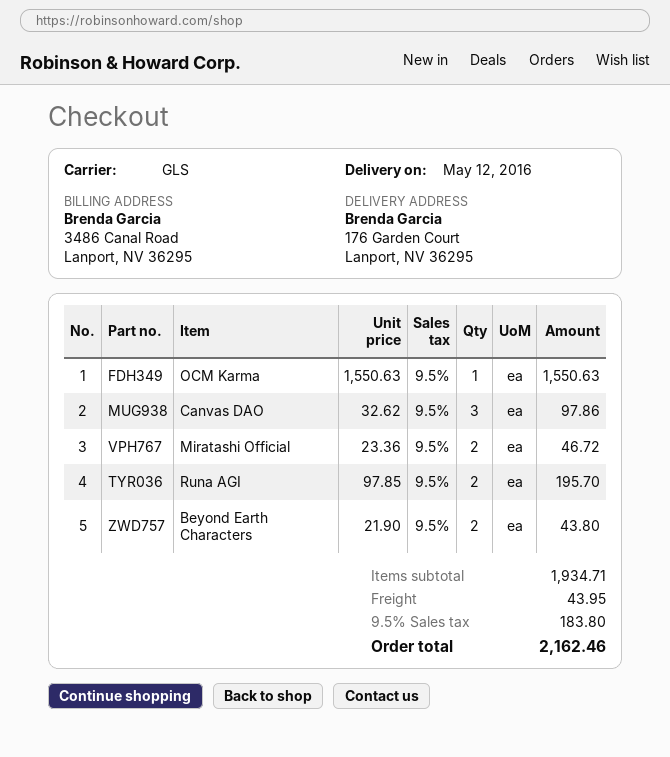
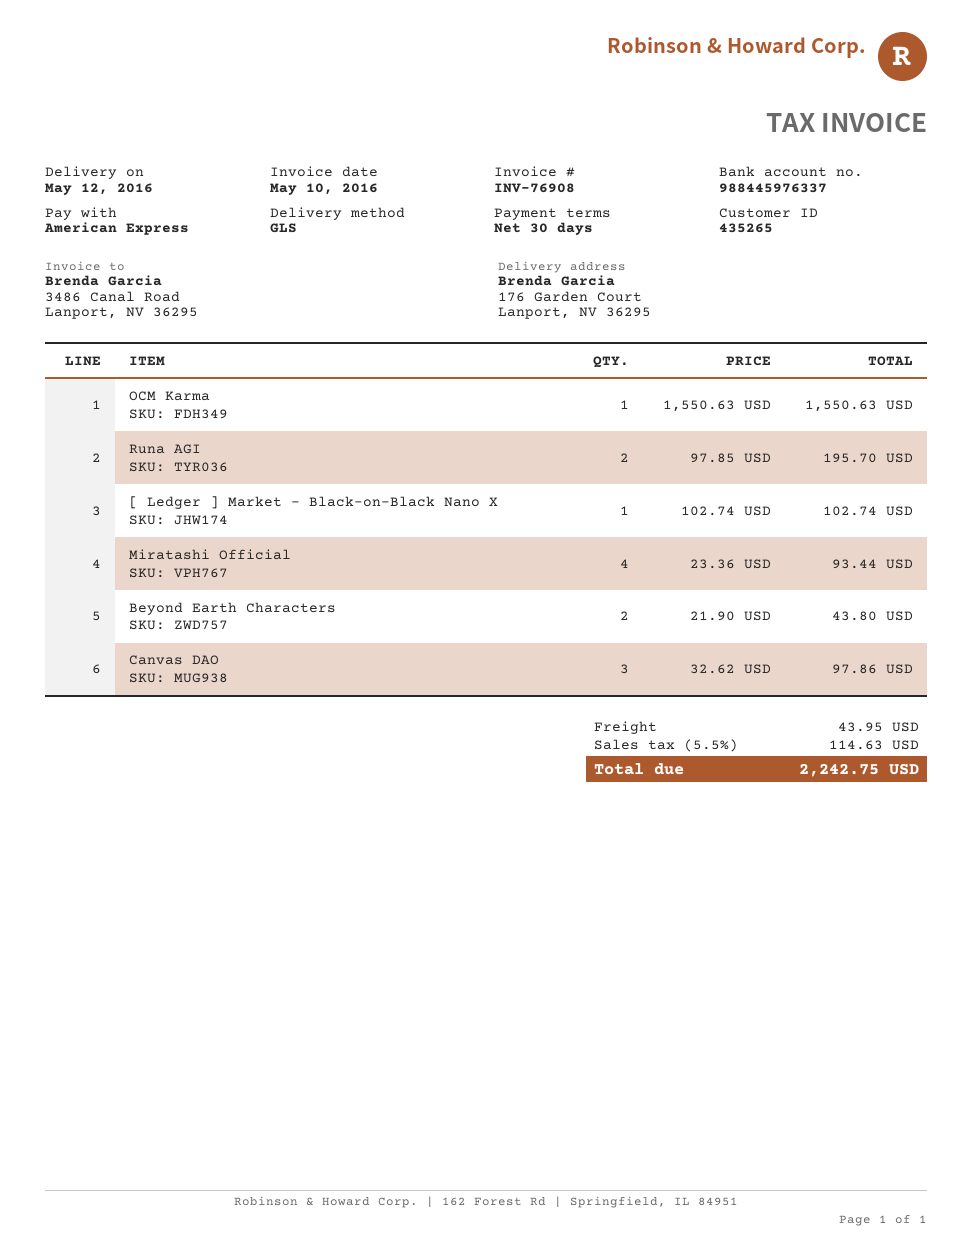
Miratashi Official: 2 x 23.36 = 46.72 -> 4 x 23.36 = 93.44
[ Ledger ] Market – Black-on-Black Nano X: none -> 1 x 102.74 = 102.74
tax: 9.5% = 183.80 -> 5.5% = 114.63
total: 2162.46 -> 2242.75

